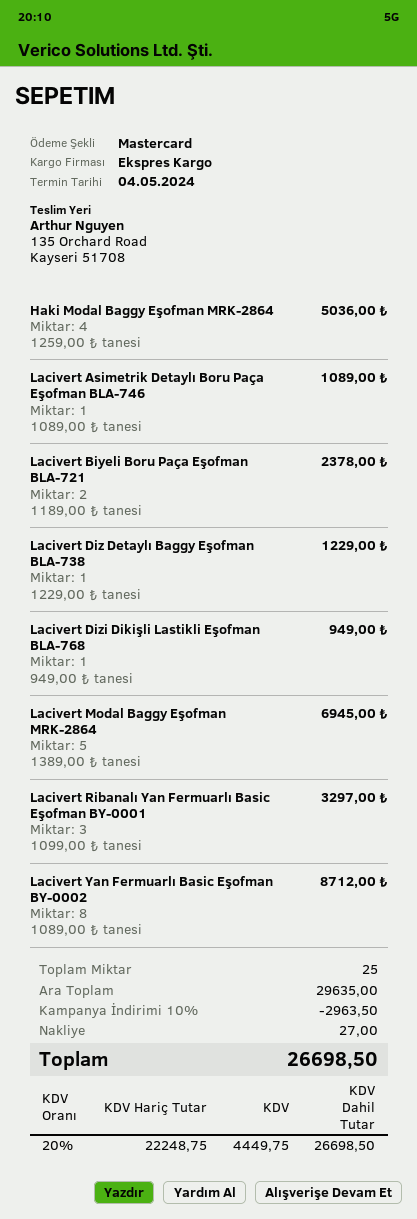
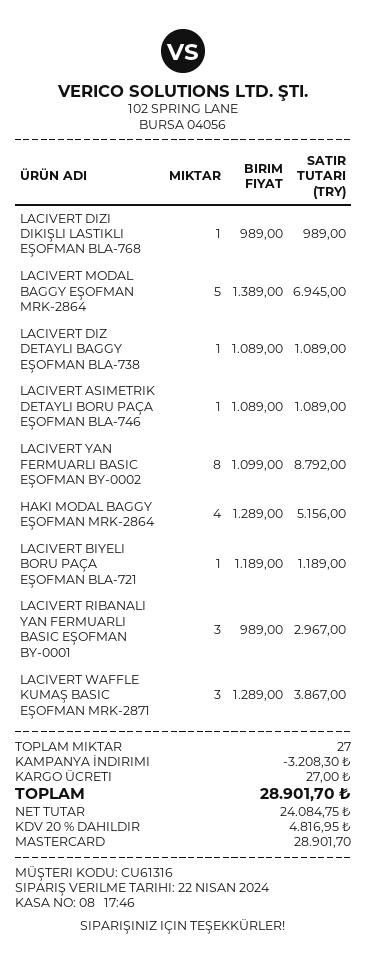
Haki Modal Baggy Eşofman MRK-2864: 4 x 1259.00 = 5036.00 -> 4 x 1289.00 = 5156.00
Lacivert Biyeli Boru Paça Eşofman BLA-721: 2 x 1189.00 = 2378.00 -> 1 x 1189.00 = 1189.00
Lacivert Diz Detaylı Baggy Eşofman BLA-738: 1 x 1229.00 = 1229.00 -> 1 x 1089.00 = 1089.00
Lacivert Dizi Dikişli Lastikli Eşofman BLA-768: 1 x 949.00 = 949.00 -> 1 x 989.00 = 989.00
Lacivert Ribanalı Yan Fermuarlı Basic Eşofman BY-0001: 3 x 1099.00 = 3297.00 -> 3 x 989.00 = 2967.00
Lacivert Yan Fermuarlı Basic Eşofman BY-0002: 8 x 1089.00 = 8712.00 -> 8 x 1099.00 = 8792.00
LACIVERT WAFFLE KUMAŞ BASIC EŞOFMAN MRK-2871: none -> 3 x 1289.00 = 3867.00
total quantity: 25 -> 27
discount: 2963.50 -> 3208.30
net: 22248.75 -> 24084.75
tax: 20% = 4449.75 -> 20% = 4816.95
total: 26698.50 -> 28901.70

